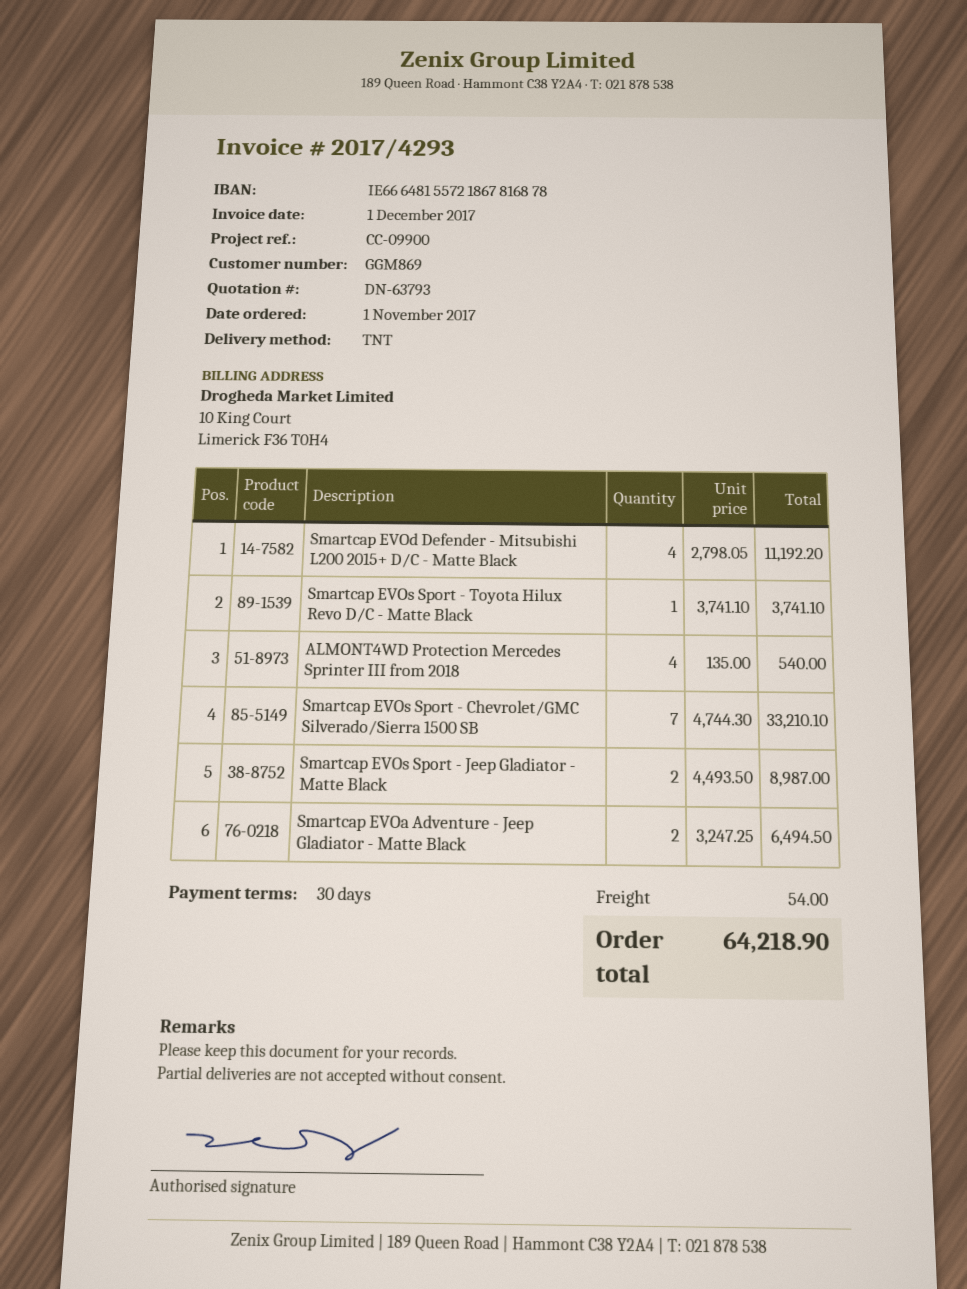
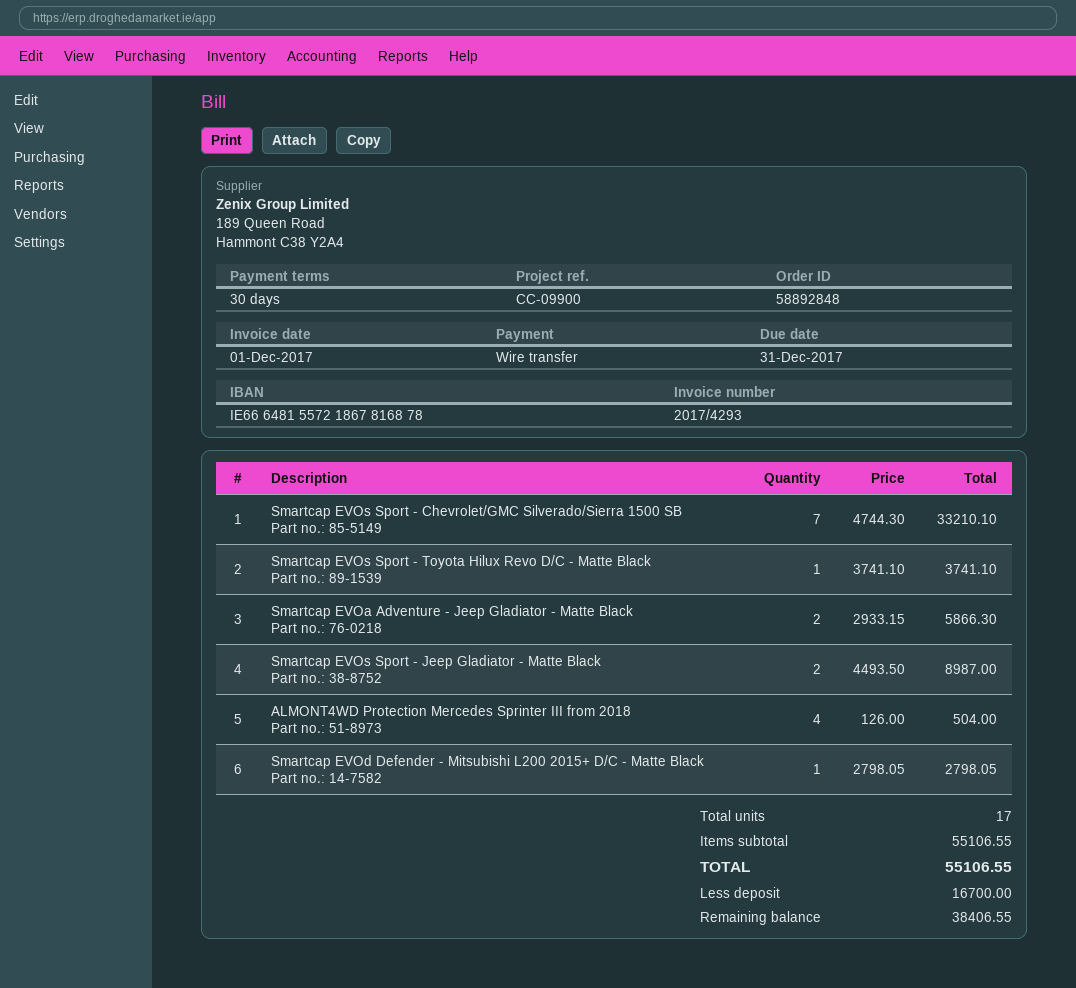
Smartcap EVOd Defender - Mitsubishi L200 2015+ D/C - Matte Black: 4 x 2798.05 = 11192.20 -> 1 x 2798.05 = 2798.05
ALMONT4WD Protection Mercedes Sprinter III from 2018: 4 x 135.00 = 540.00 -> 4 x 126.00 = 504.00
Smartcap EVOa Adventure - Jeep Gladiator - Matte Black: 2 x 3247.25 = 6494.50 -> 2 x 2933.15 = 5866.30
shipping: 54.00 -> none
total: 64218.90 -> 55106.55

